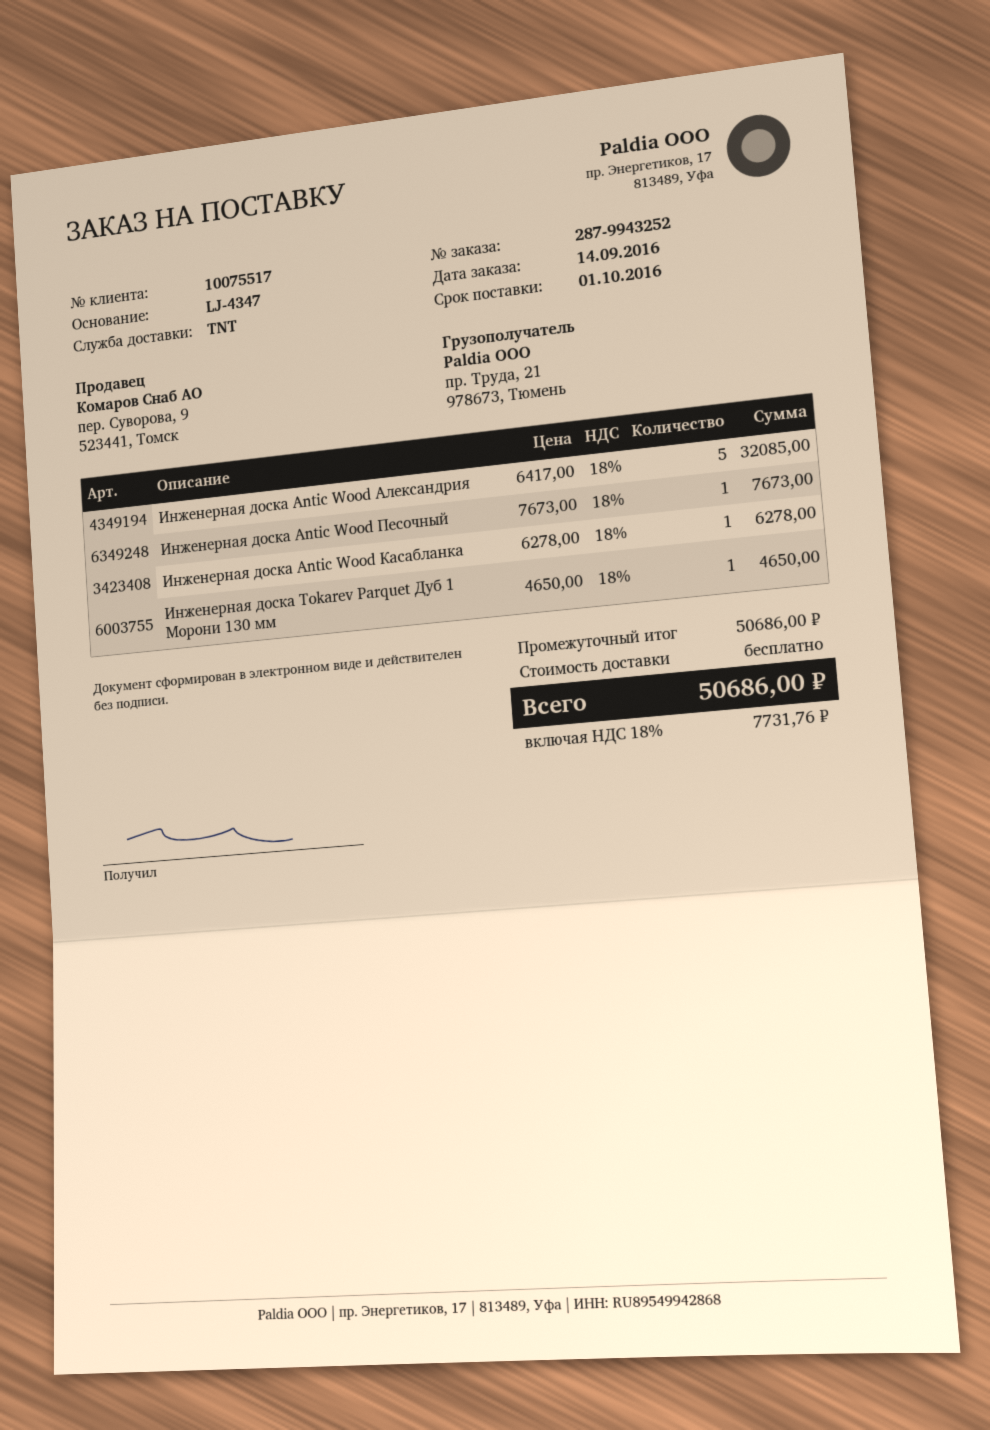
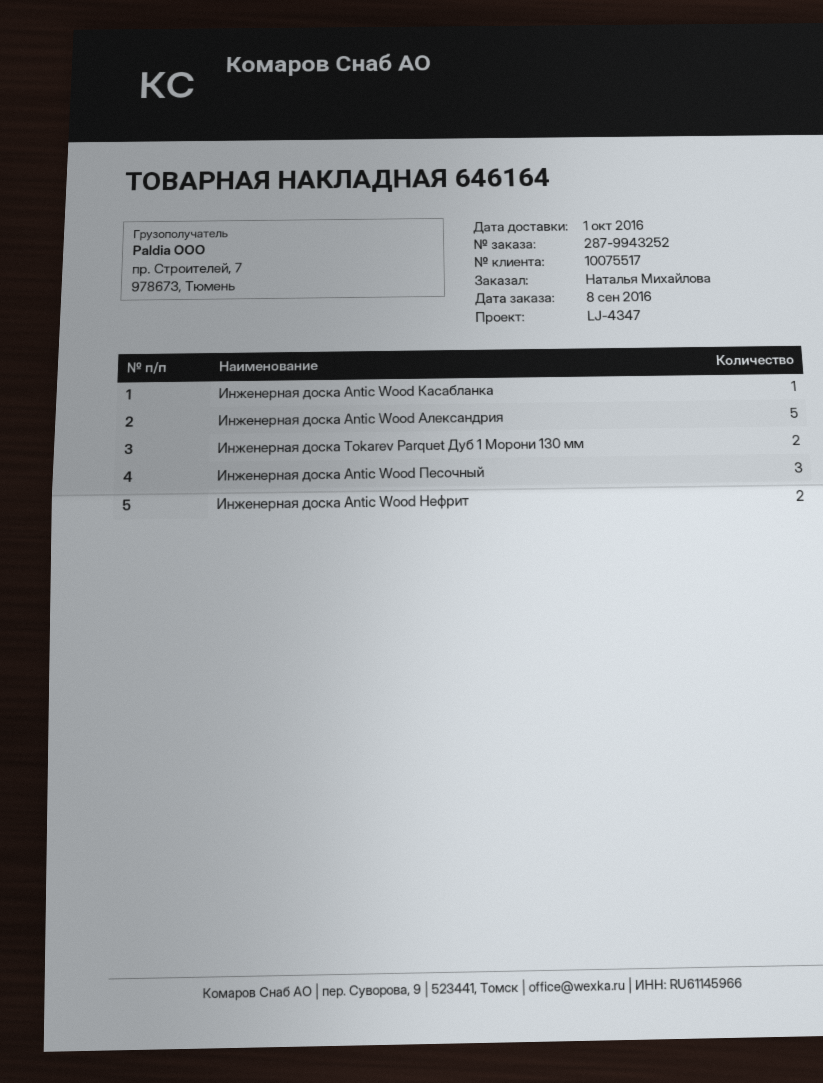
order date: 2016-09-14 -> 2016-09-08
ship to: пр. Труда, 21, 978673, Тюмень -> пр. Строителей, 7, 978673, Тюмень
Инженерная доска Antic Wood Песочный: 1 -> 3
Инженерная доска Tokarev Parquet Дуб 1 Морони 130 мм: 1 -> 2
Инженерная доска Antic Wood Нефрит: none -> 2

